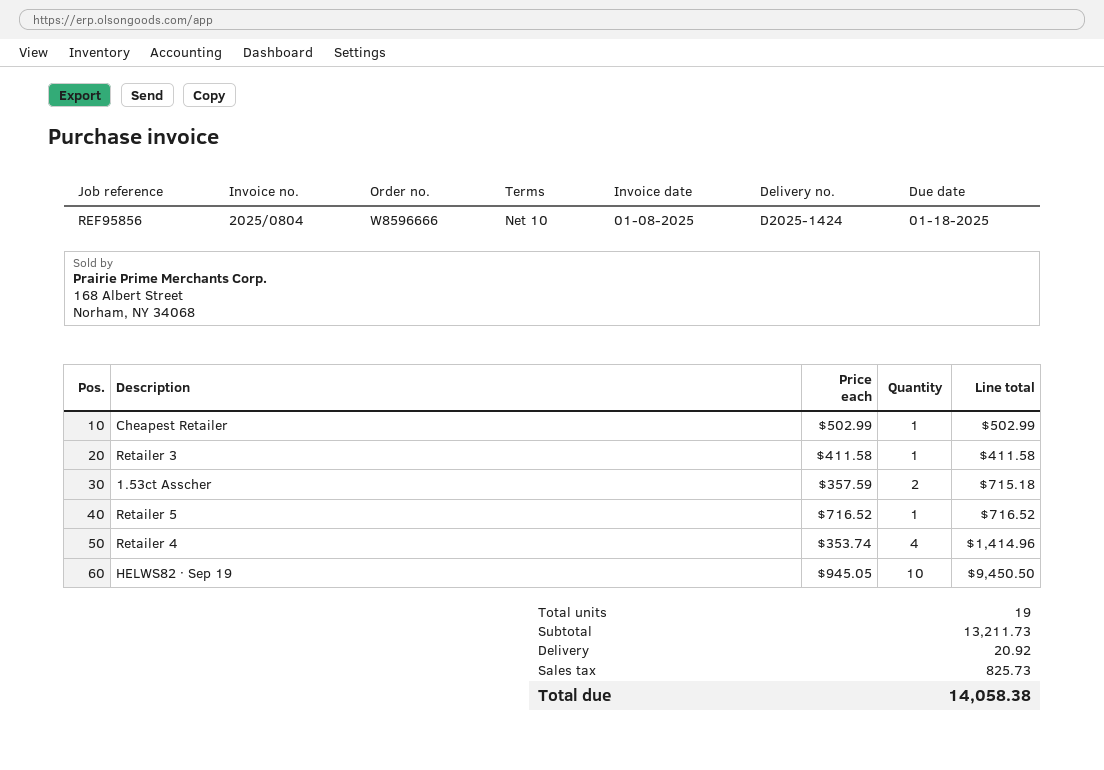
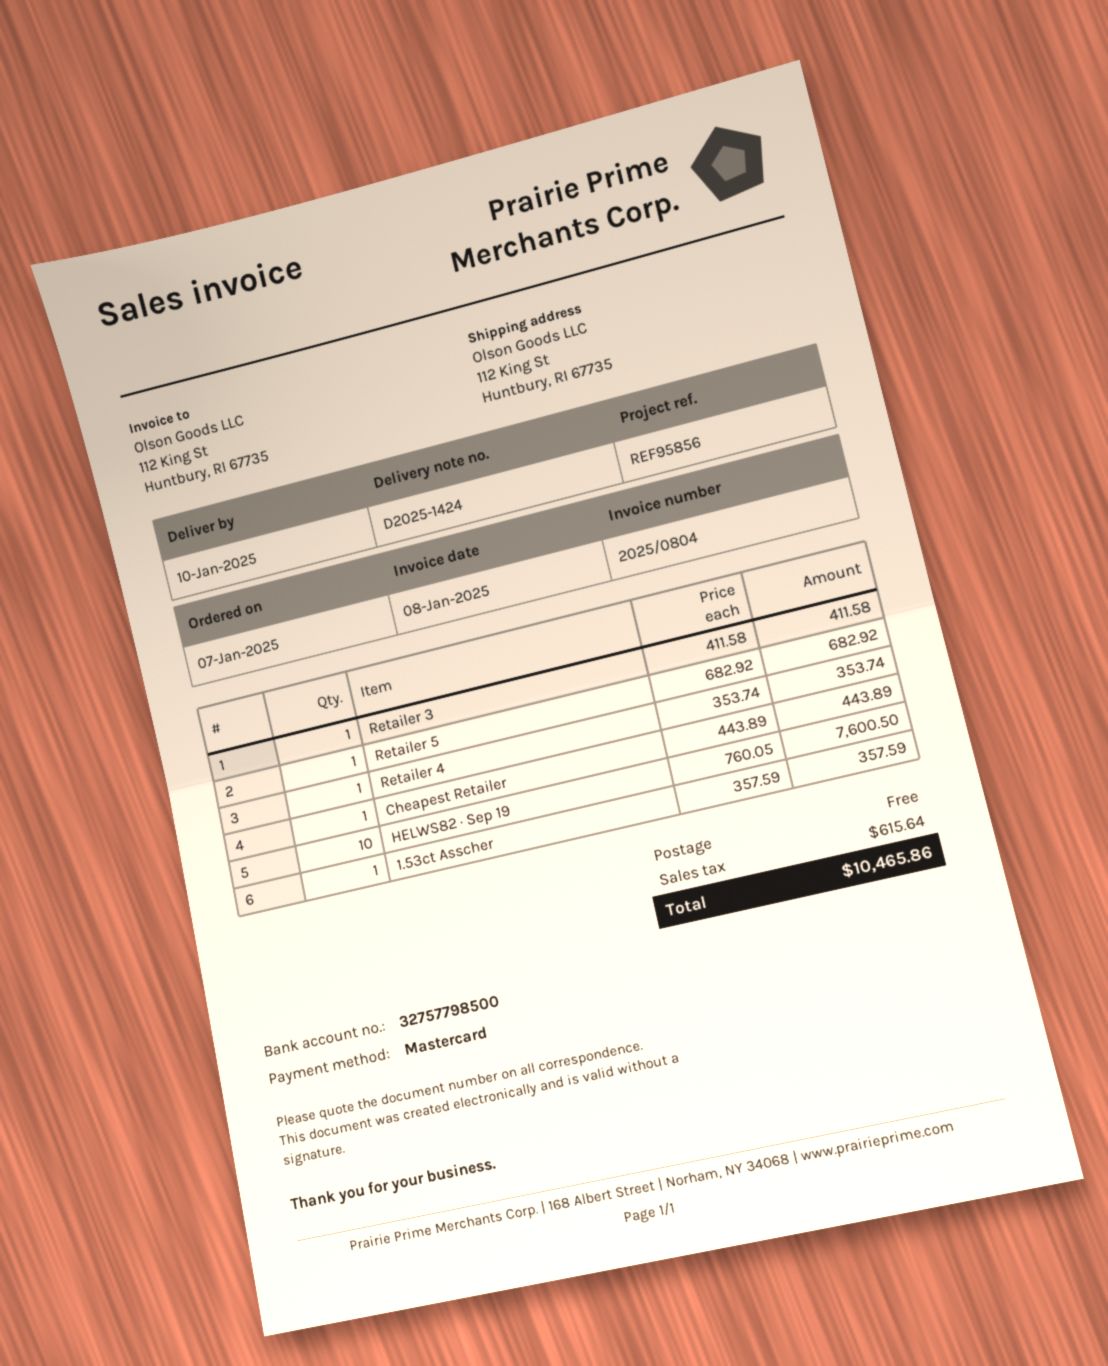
Cheapest Retailer: 1 x 502.99 = 502.99 -> 1 x 443.89 = 443.89
1.53ct Asscher: 2 x 357.59 = 715.18 -> 1 x 357.59 = 357.59
Retailer 5: 1 x 716.52 = 716.52 -> 1 x 682.92 = 682.92
Retailer 4: 4 x 353.74 = 1414.96 -> 1 x 353.74 = 353.74
HELWS82 · Sep 19: 10 x 945.05 = 9450.50 -> 10 x 760.05 = 7600.50
shipping: 20.92 -> 0.00
tax: 825.73 -> 615.64
total: 14058.38 -> 10465.86

